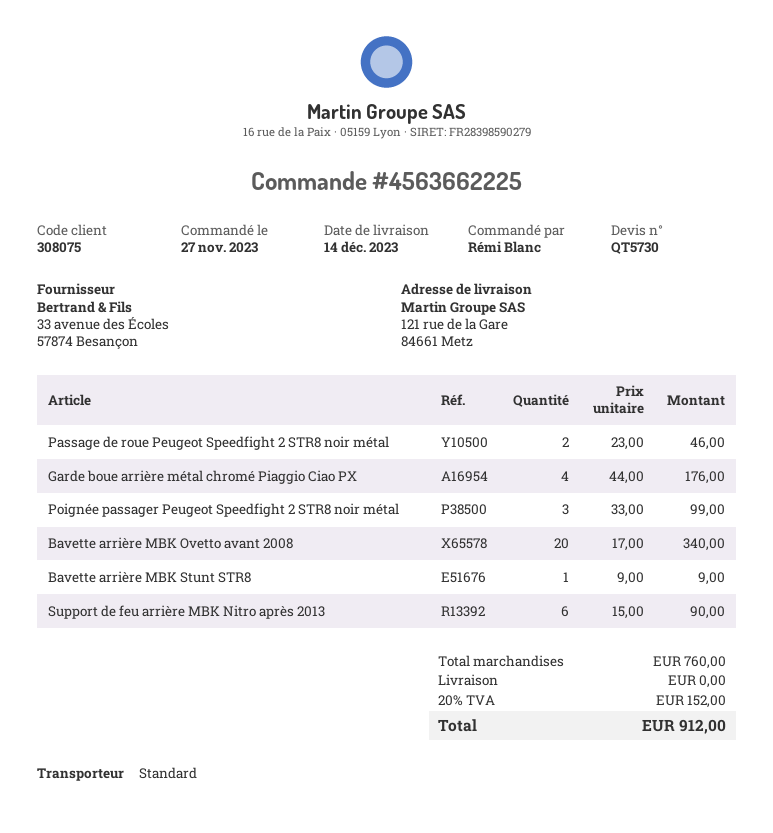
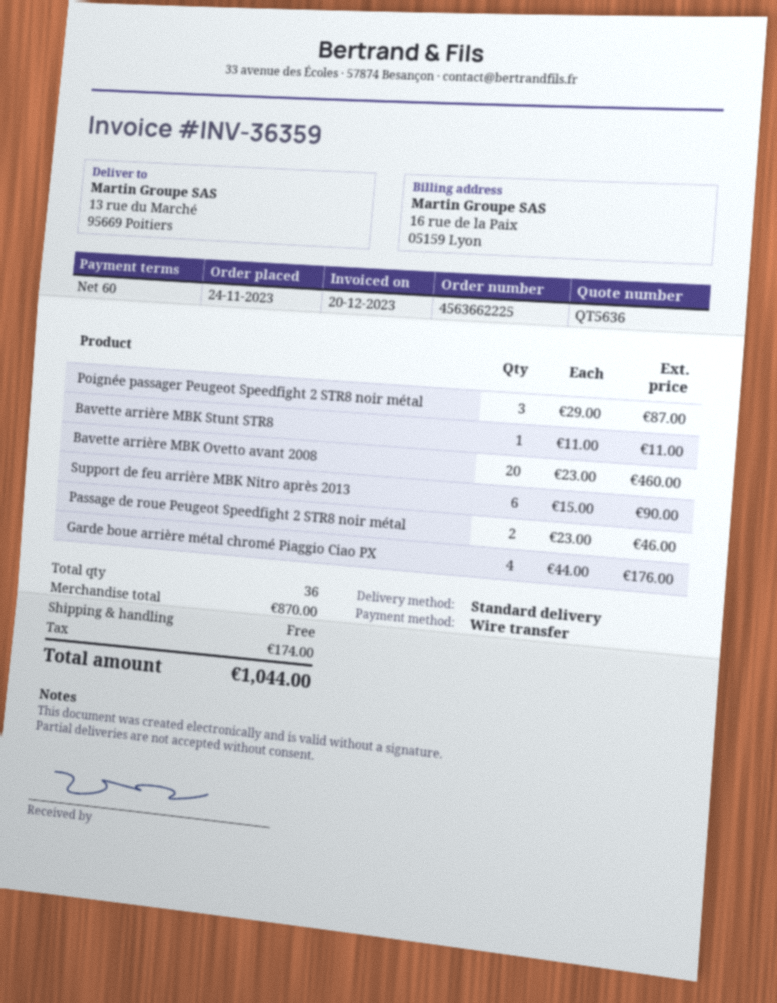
quote number: QT5730 -> QT5636
order date: 2023-11-27 -> 2023-11-24
ship to: 121 rue de la Gare, 84661 Metz -> 13 rue du Marché, 95669 Poitiers
Poignée passager Peugeot Speedfight 2 STR8 noir métal: 3 x 33.00 = 99.00 -> 3 x 29.00 = 87.00
Bavette arrière MBK Ovetto avant 2008: 20 x 17.00 = 340.00 -> 20 x 23.00 = 460.00
Bavette arrière MBK Stunt STR8: 1 x 9.00 = 9.00 -> 1 x 11.00 = 11.00
subtotal: 760.00 -> 870.00
tax: 152.00 -> 174.00
total: 912.00 -> 1044.00

